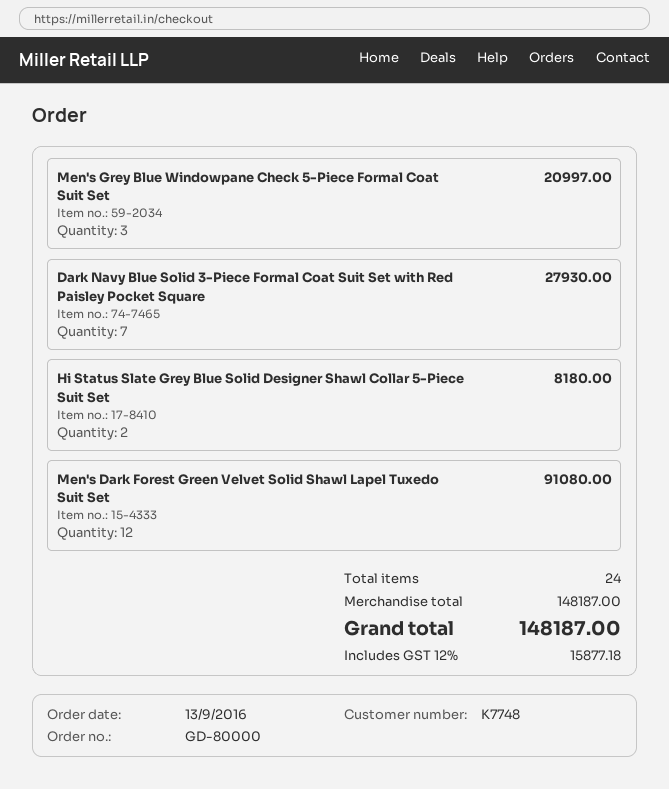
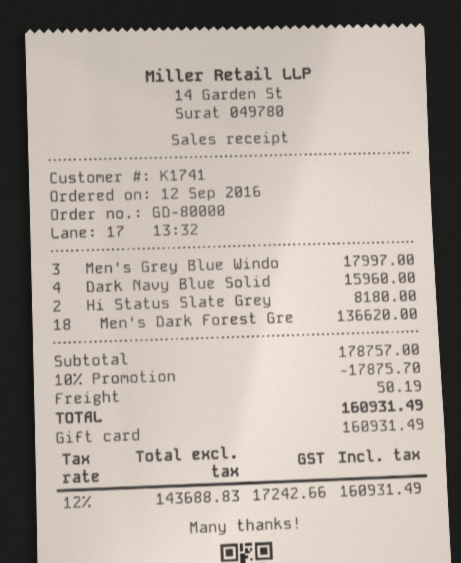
order date: 2016-09-13 -> 2016-09-12
customer number: K7748 -> K1741
Men's Grey Blue Windowpane Check 5-Piece Formal Coat Suit Set: 3 for 20997.00 -> 3 for 17997.00
Dark Navy Blue Solid 3-Piece Formal Coat Suit Set with Red Paisley Pocket Square: 7 for 27930.00 -> 4 for 15960.00
Men's Dark Forest Green Velvet Solid Shawl Lapel Tuxedo Suit Set: 12 for 91080.00 -> 18 for 136620.00
subtotal: 148187.00 -> 178757.00
discount: none -> 10% = 17875.70
shipping: none -> 50.19
tax: 12% = 15877.18 -> 12% = 17242.66
total: 148187.00 -> 160931.49

